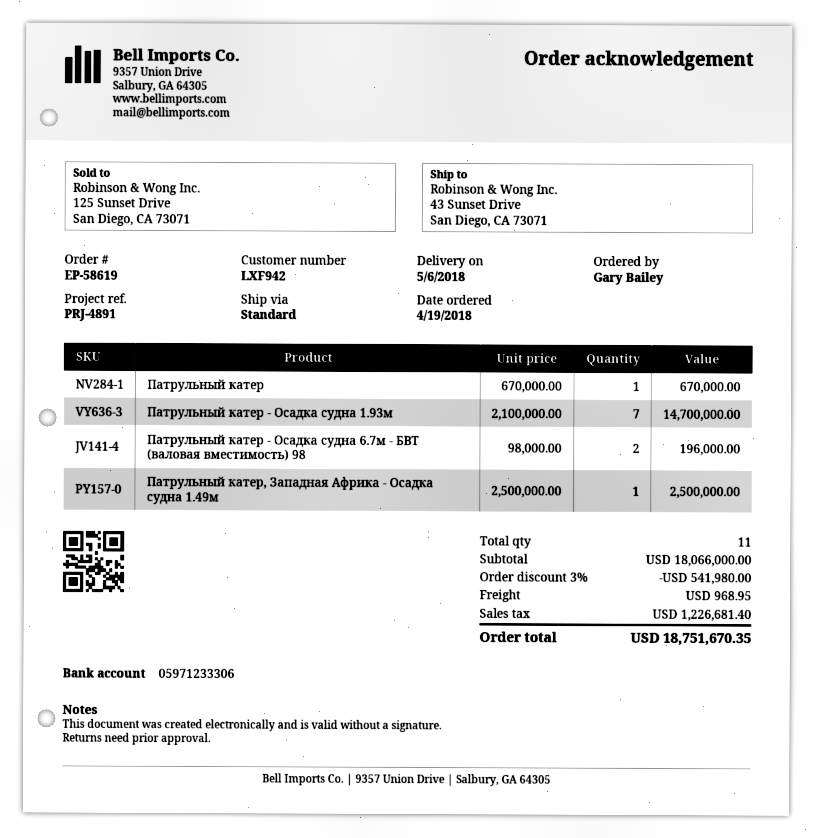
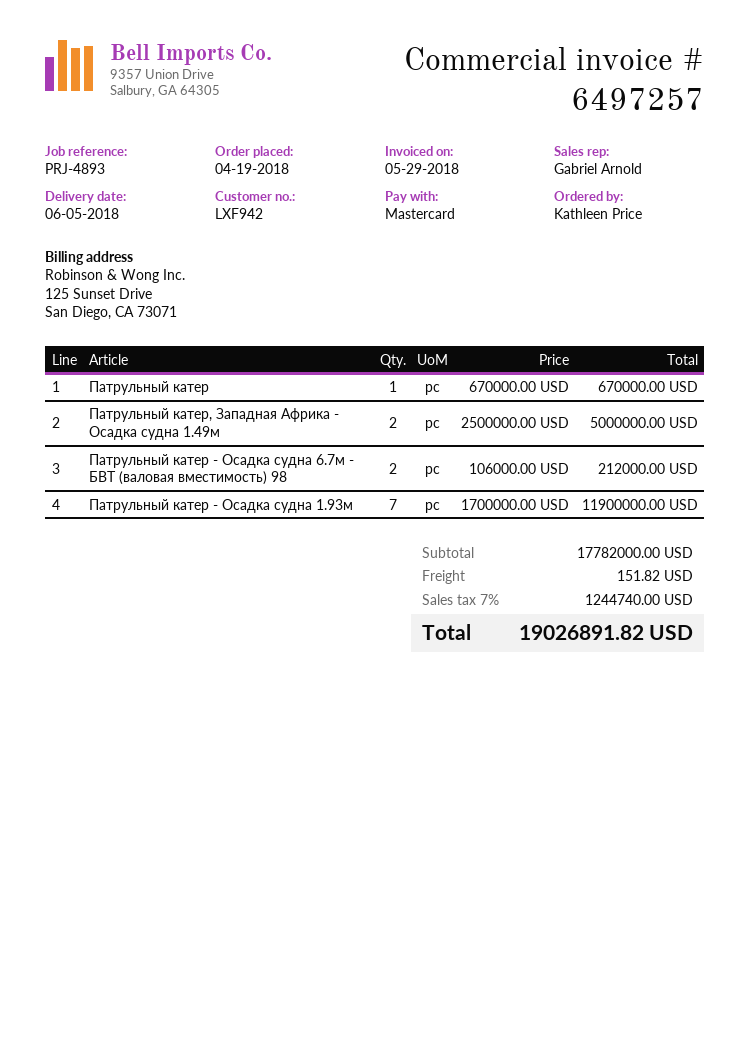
delivery date: 2018-05-06 -> 2018-06-05
reference: PRJ-4891 -> PRJ-4893
ordered by: Gary Bailey -> Kathleen Price
Патрульный катер - Осадка судна 1.93м: 7 x 2100000.00 = 14700000.00 -> 7 x 1700000.00 = 11900000.00
Патрульный катер - Осадка судна 6.7м - БВТ (валовая вместимость) 98: 2 x 98000.00 = 196000.00 -> 2 x 106000.00 = 212000.00
Патрульный катер, Западная Африка - Осадка судна 1.49м: 1 x 2500000.00 = 2500000.00 -> 2 x 2500000.00 = 5000000.00
subtotal: 18066000.00 -> 17782000.00
discount: 3% = 541980.00 -> none
shipping: 968.95 -> 151.82
tax: 1226681.40 -> 1244740.00
total: 18751670.35 -> 19026891.82

